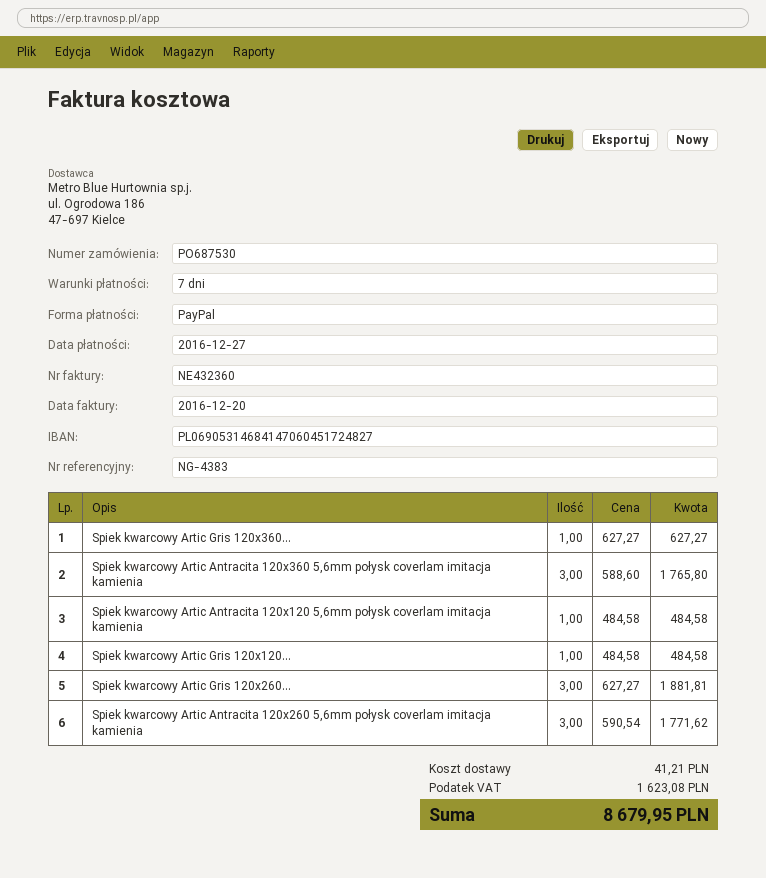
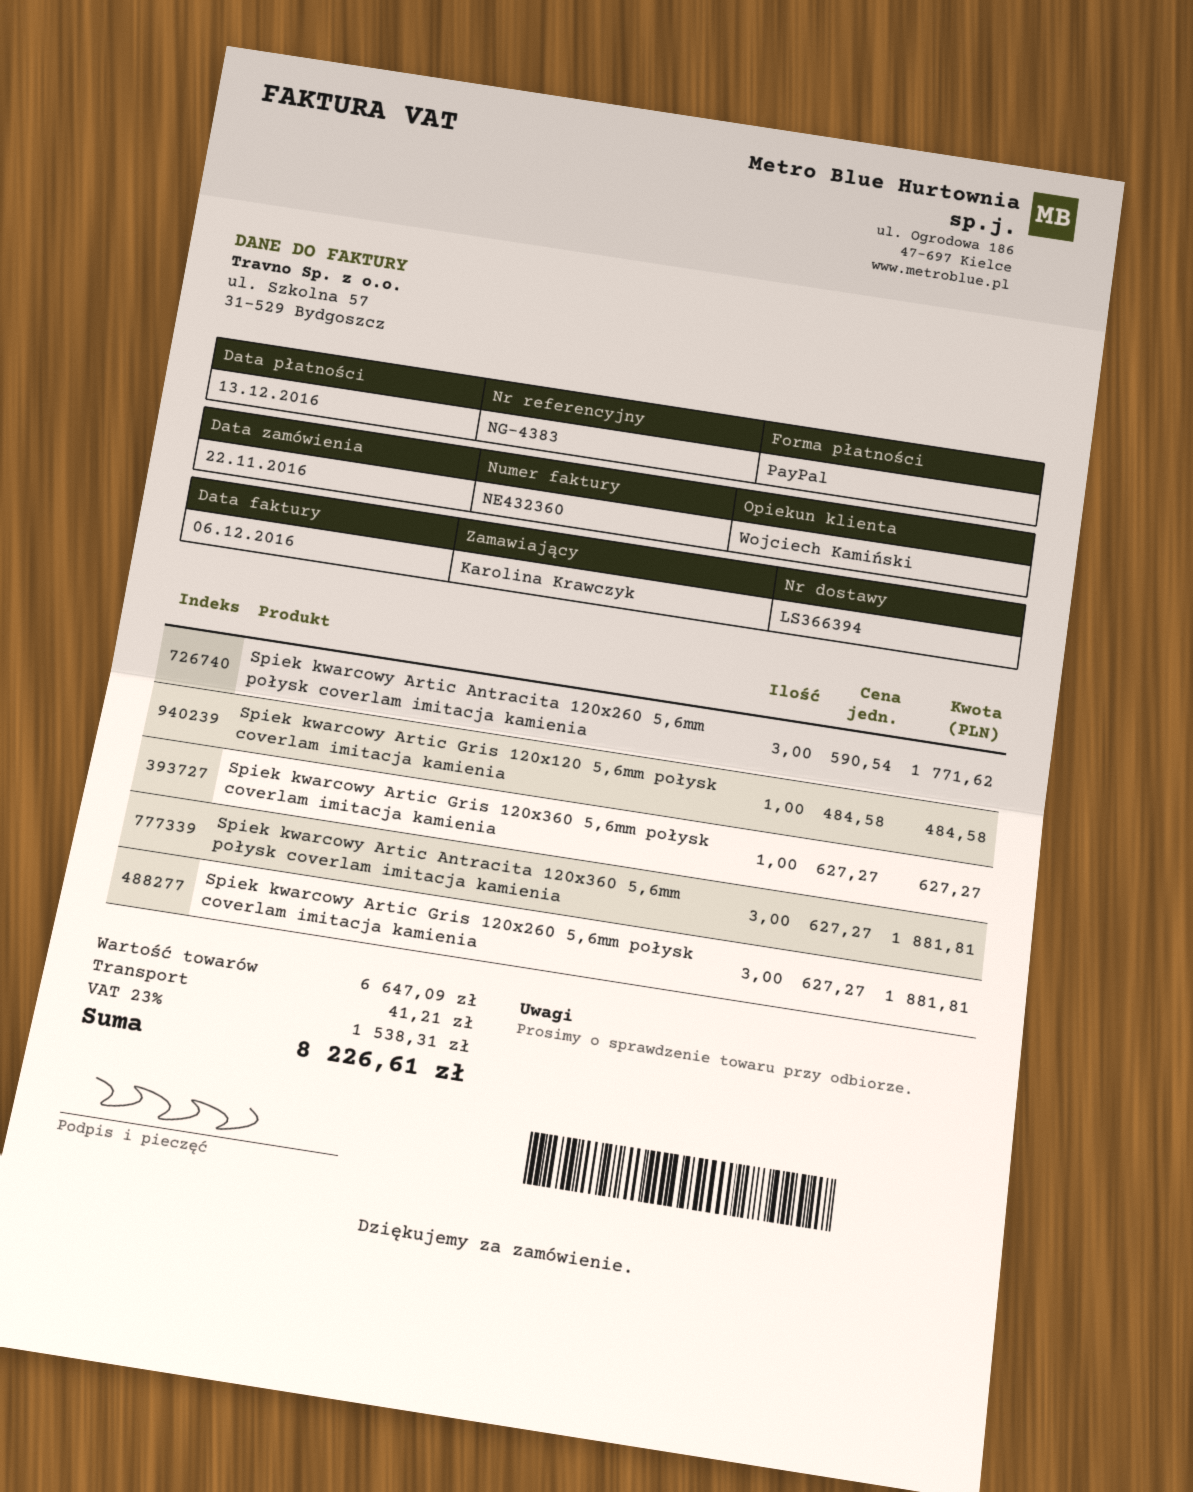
invoice date: 2016-12-20 -> 2016-12-06
due date: 2016-12-27 -> 2016-12-13
Spiek kwarcowy Artic Antracita 120x360 5,6mm połysk coverlam imitacja kamienia: 3 x 588.60 = 1765.80 -> 3 x 627.27 = 1881.81
Spiek kwarcowy Artic Antracita 120x120 5,6mm połysk coverlam imitacja kamienia: 1 x 484.58 = 484.58 -> none
tax: 1623.08 -> 1538.31
total: 8679.95 -> 8226.61

